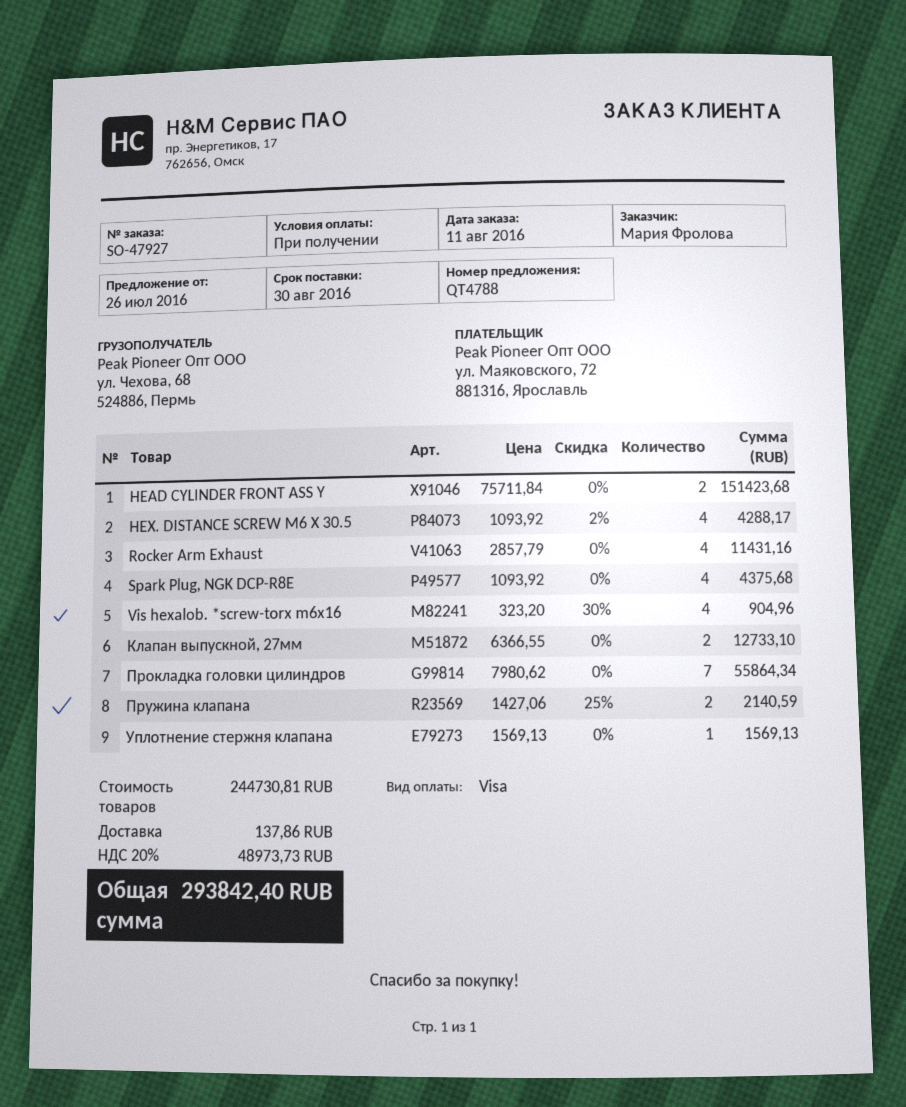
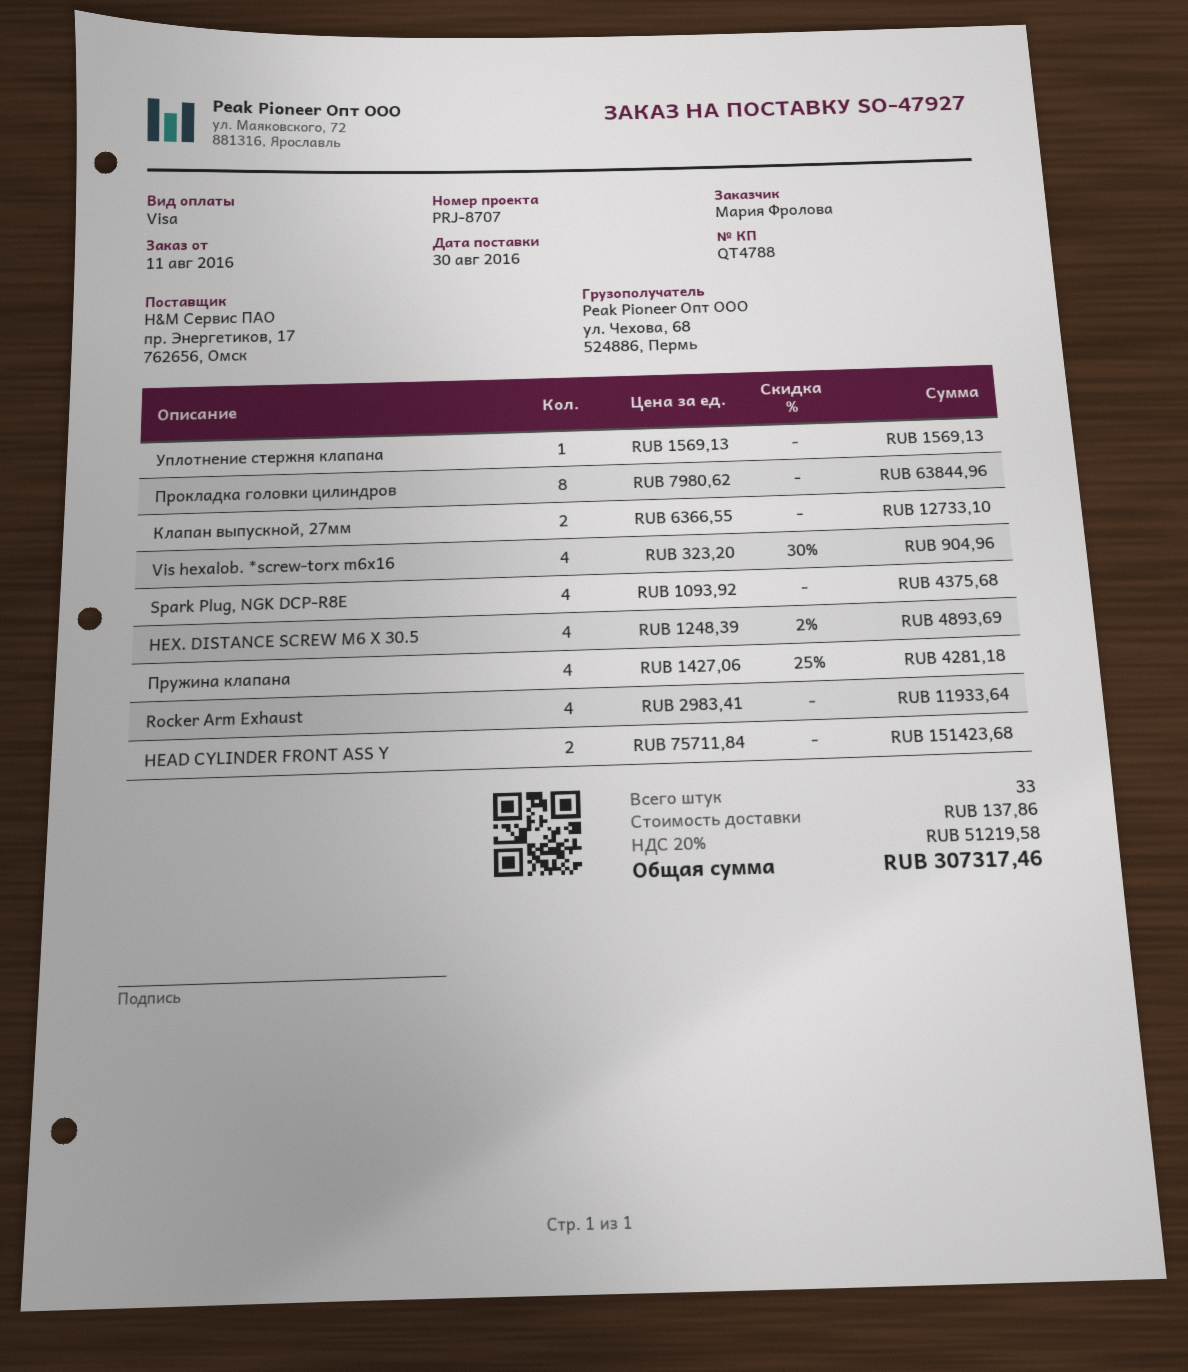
HEX. DISTANCE SCREW M6 X 30.5: 4 x 1093.92 - 2% = 4288.17 -> 4 x 1248.39 - 2% = 4893.69
Rocker Arm Exhaust: 4 x 2857.79 = 11431.16 -> 4 x 2983.41 = 11933.64
Прокладка головки цилиндров: 7 x 7980.62 = 55864.34 -> 8 x 7980.62 = 63844.96
Пружина клапана: 2 x 1427.06 - 25% = 2140.59 -> 4 x 1427.06 - 25% = 4281.18
tax: 20% = 48973.73 -> 20% = 51219.58
total: 293842.40 -> 307317.46

